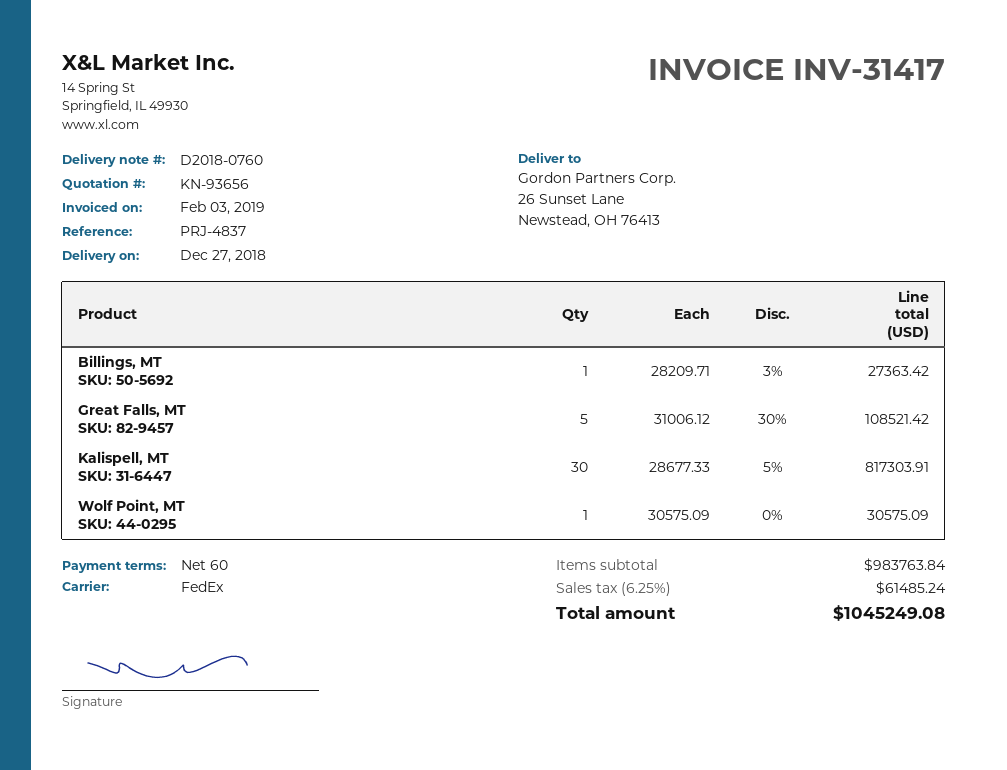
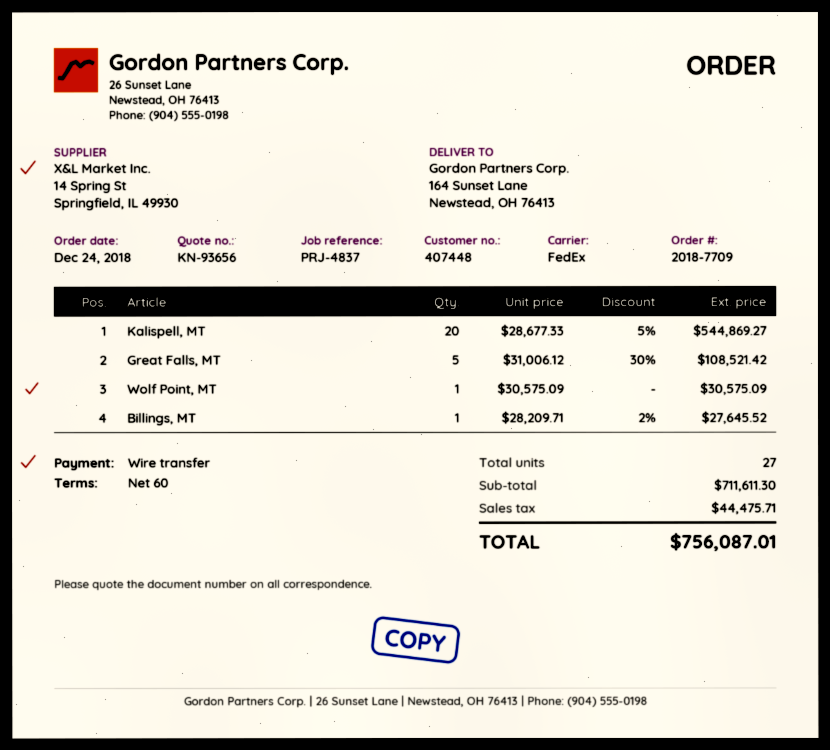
ship to: 26 Sunset Lane, Newstead, OH 76413 -> 164 Sunset Lane, Newstead, OH 76413
Billings, MT: 1 x 28209.71 - 3% = 27363.42 -> 1 x 28209.71 - 2% = 27645.52
Kalispell, MT: 30 x 28677.33 - 5% = 817303.91 -> 20 x 28677.33 - 5% = 544869.27
subtotal: 983763.84 -> 711611.30
tax: 61485.24 -> 44475.71
total: 1045249.08 -> 756087.01

